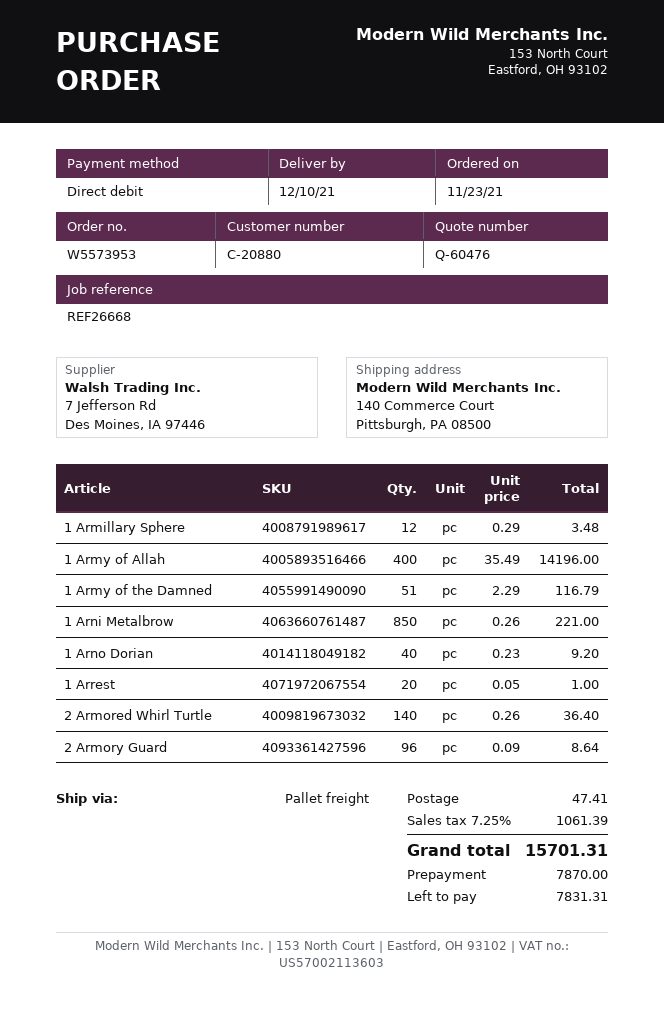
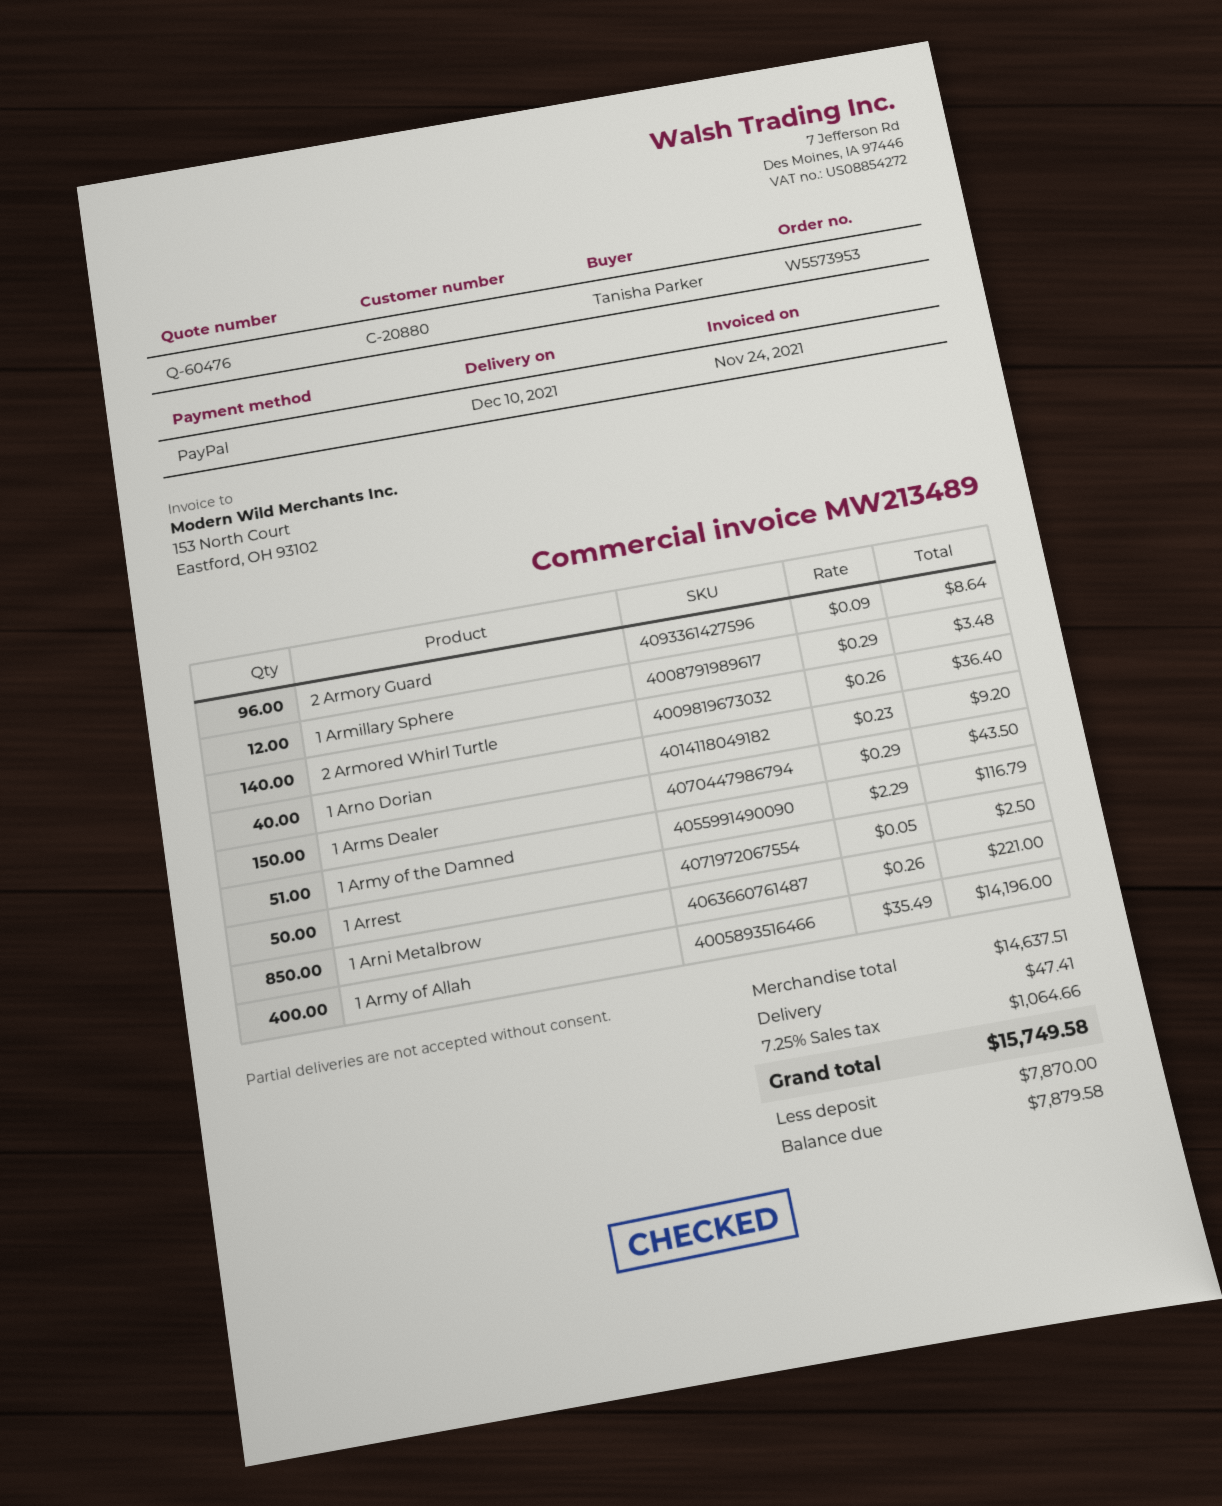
payment method: direct debit -> PayPal
1 Arrest: 20 x 0.05 = 1.00 -> 50 x 0.05 = 2.50
1 Arms Dealer: none -> 150 x 0.29 = 43.50
tax: 7.25% = 1061.39 -> 7.25% = 1064.66
total: 15701.31 -> 15749.58
balance: 7831.31 -> 7879.58

